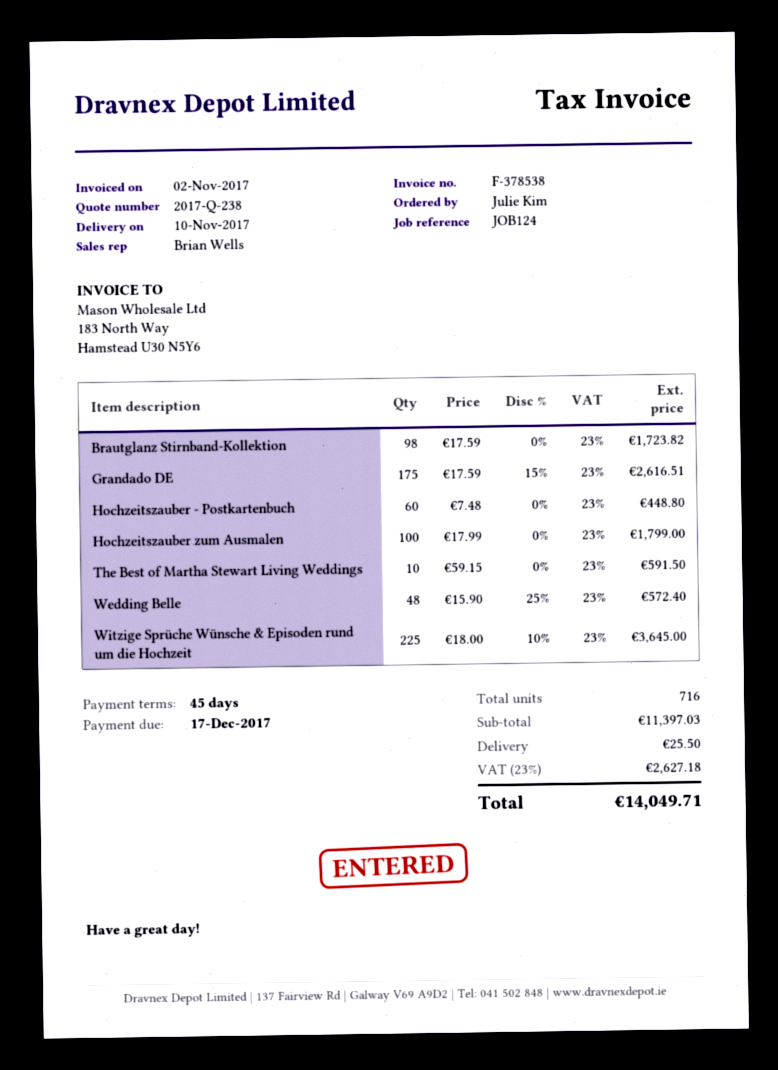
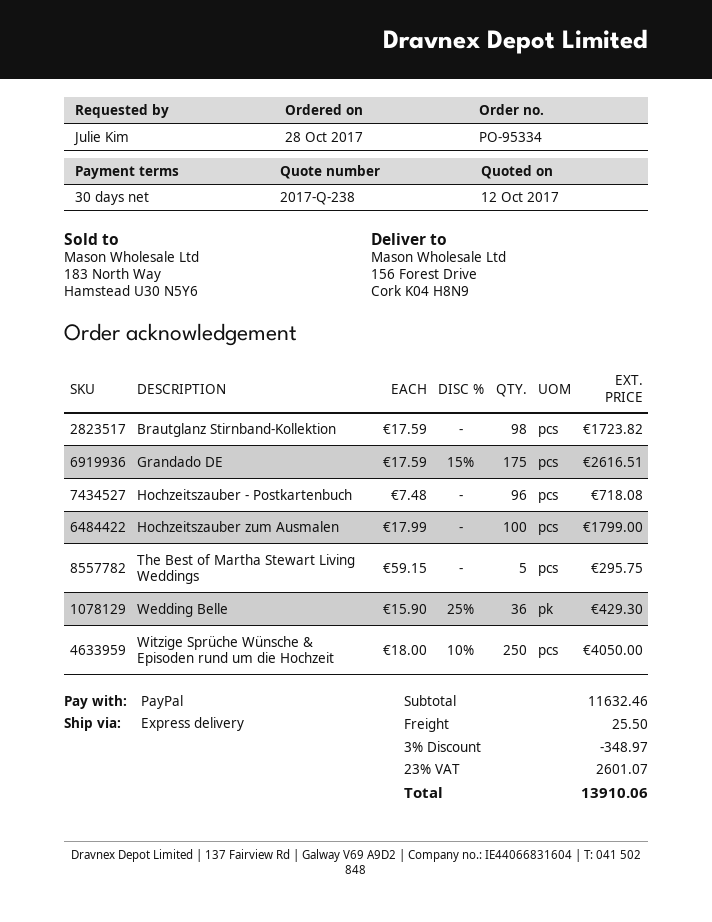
payment terms: 45 days -> 30 days
Hochzeitszauber - Postkartenbuch: 60 x 7.48 = 448.80 -> 96 x 7.48 = 718.08
The Best of Martha Stewart Living Weddings: 10 x 59.15 = 591.50 -> 5 x 59.15 = 295.75
Wedding Belle: 48 x 15.90 - 25% = 572.40 -> 36 x 15.90 - 25% = 429.30
Witzige Sprüche Wünsche & Episoden rund um die Hochzeit: 225 x 18.00 - 10% = 3645.00 -> 250 x 18.00 - 10% = 4050.00
subtotal: 11397.03 -> 11632.46
discount: none -> 3% = 348.97
tax: 23% = 2627.18 -> 23% = 2601.07
total: 14049.71 -> 13910.06

